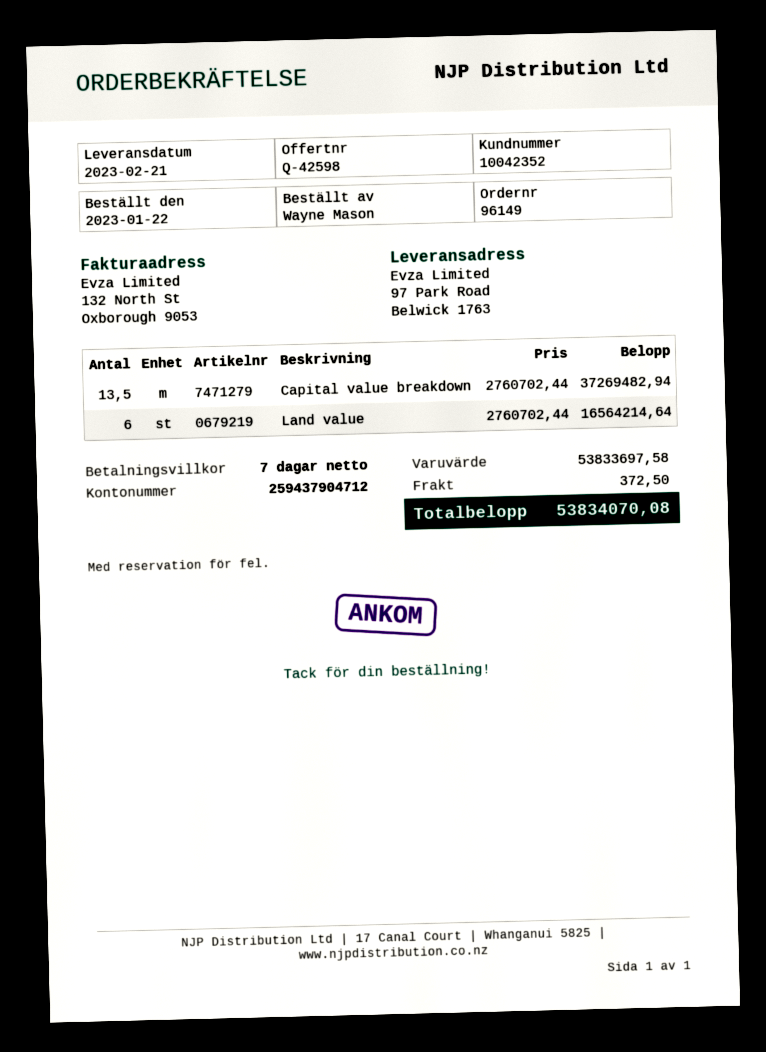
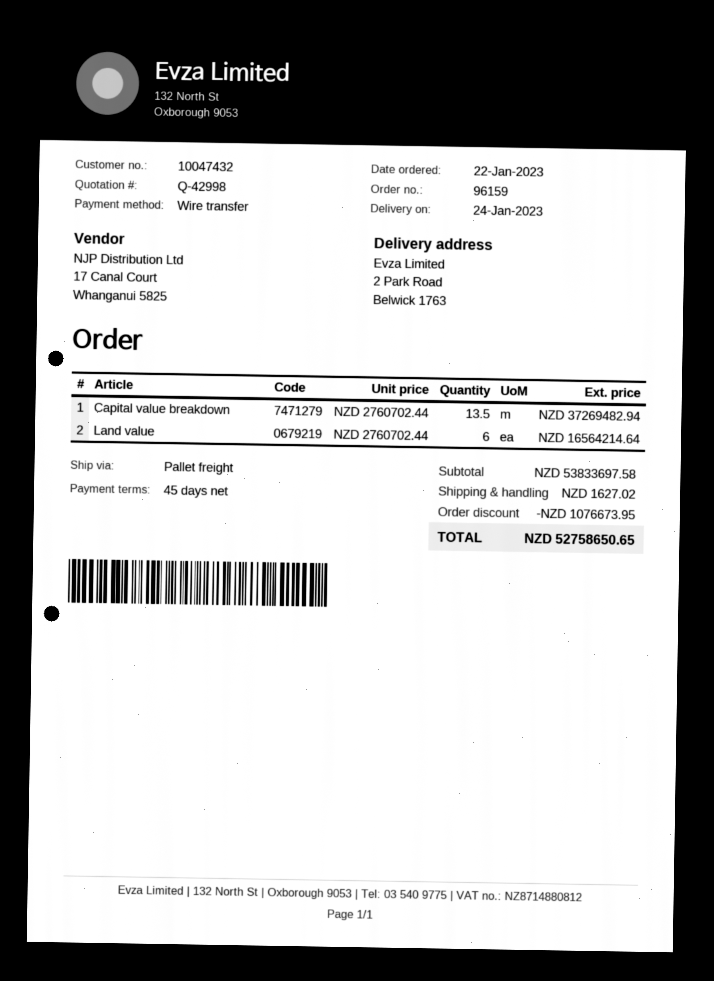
quote number: Q-42598 -> Q-42998
order number: 96149 -> 96159
delivery date: 2023-02-21 -> 2023-01-24
payment terms: 7 days -> 45 days
customer number: 10042352 -> 10047432
ship to: 97 Park Road, Belwick 1763 -> 2 Park Road, Belwick 1763
discount: none -> 1076673.95
shipping: 372.50 -> 1627.02
total: 53834070.08 -> 52758650.65

